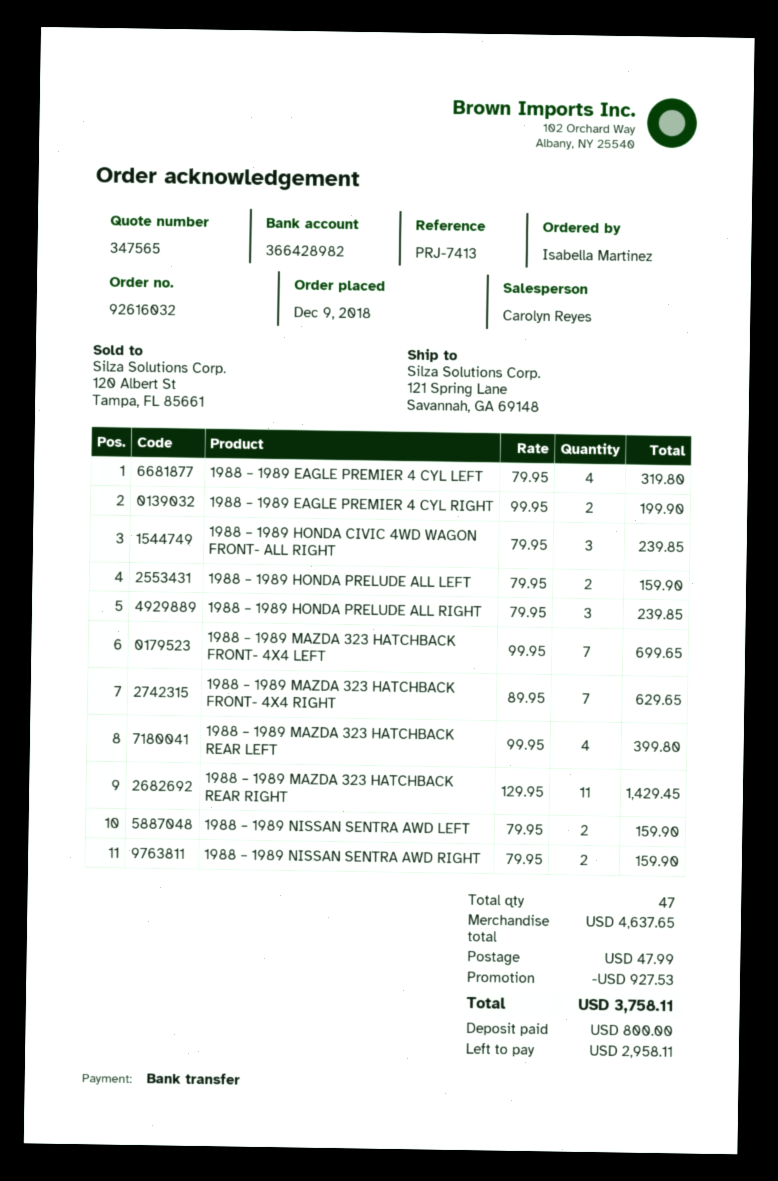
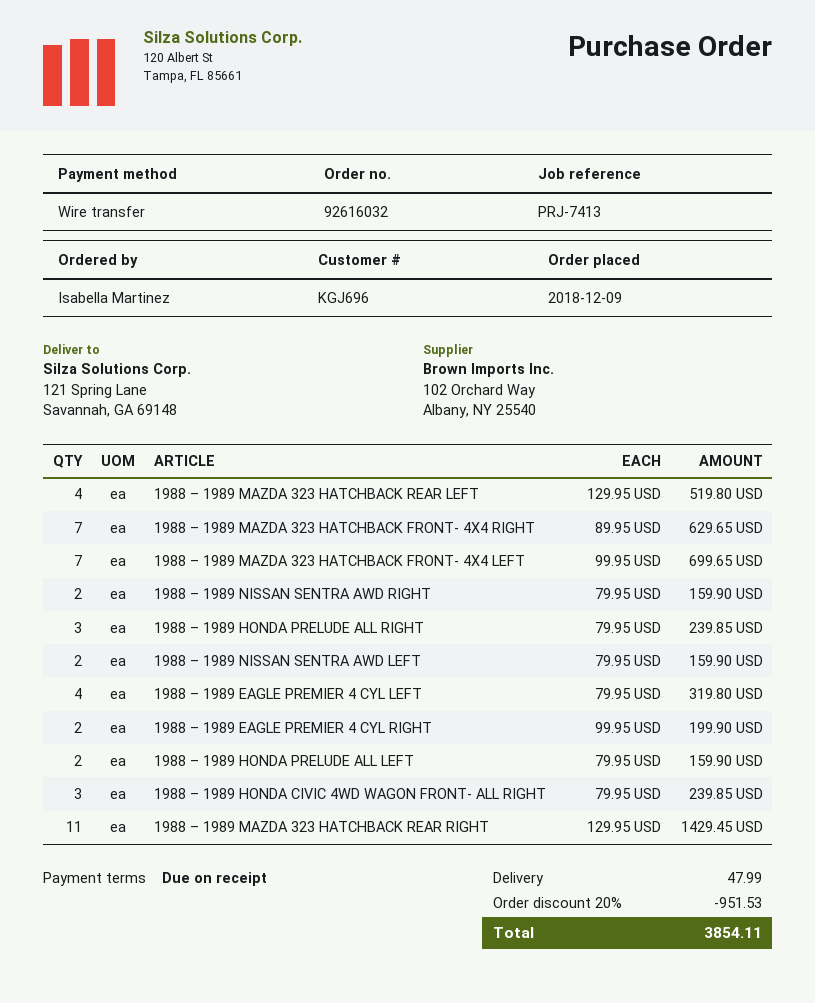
1988 – 1989 MAZDA 323 HATCHBACK REAR LEFT: 4 x 99.95 = 399.80 -> 4 x 129.95 = 519.80
discount: 927.53 -> 951.53
total: 3758.11 -> 3854.11

